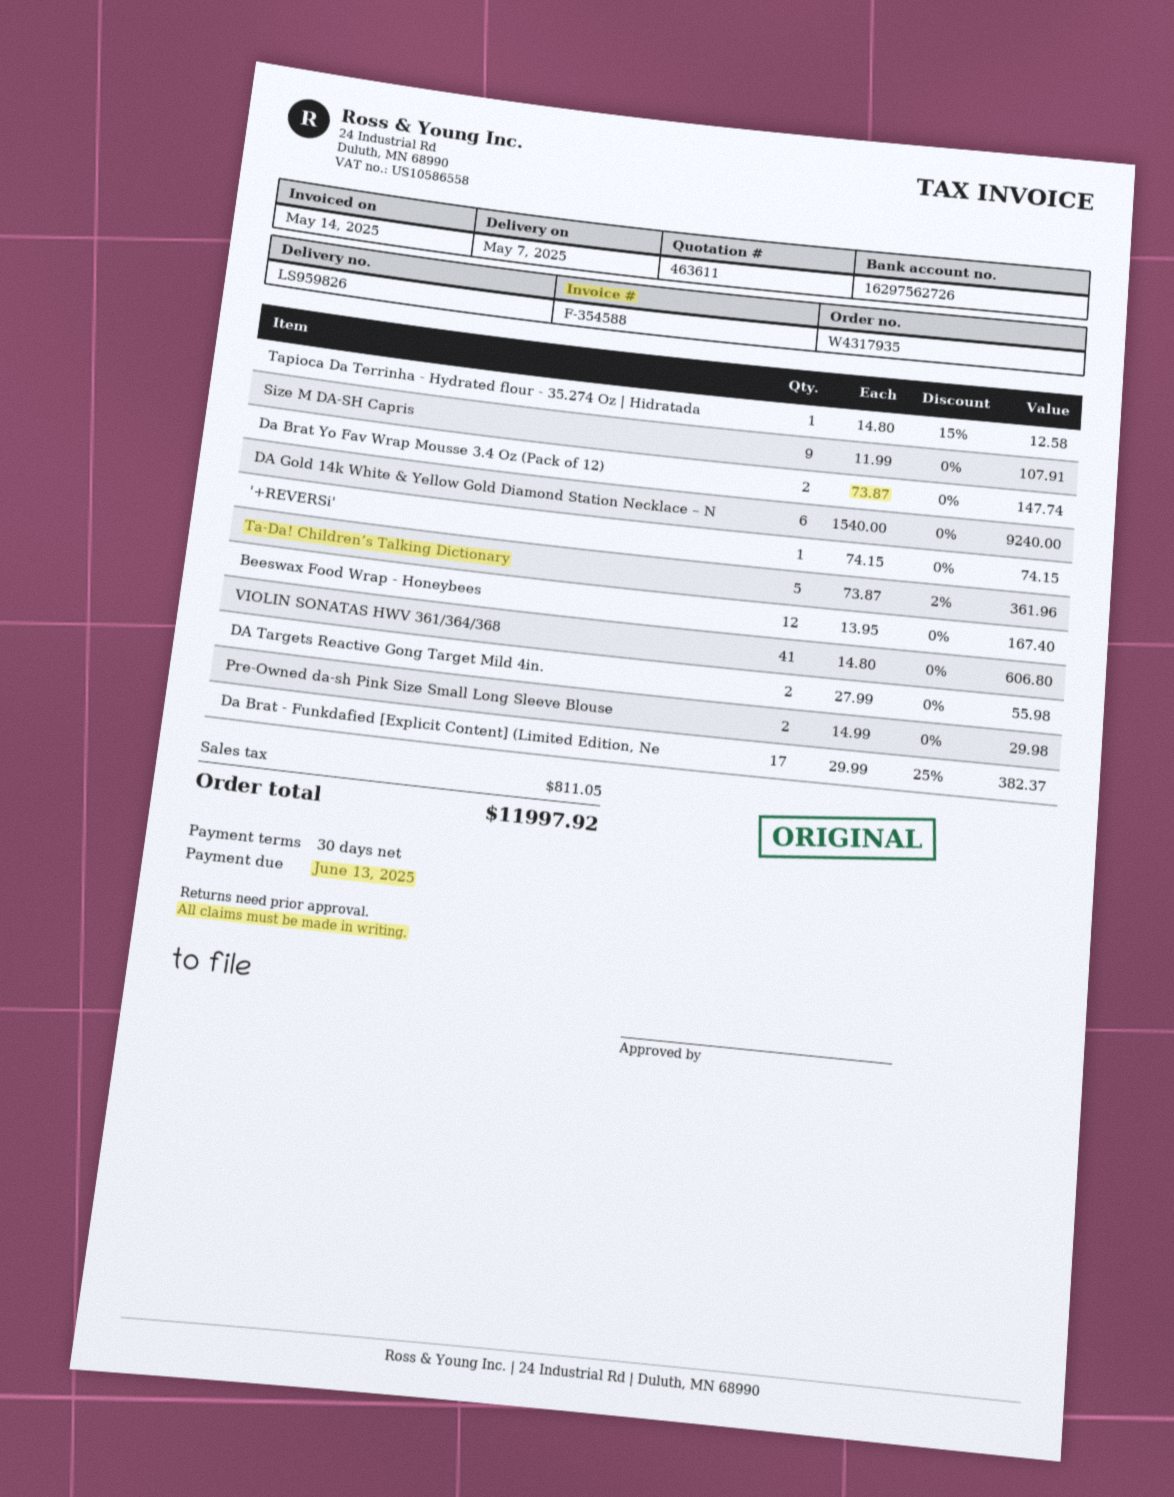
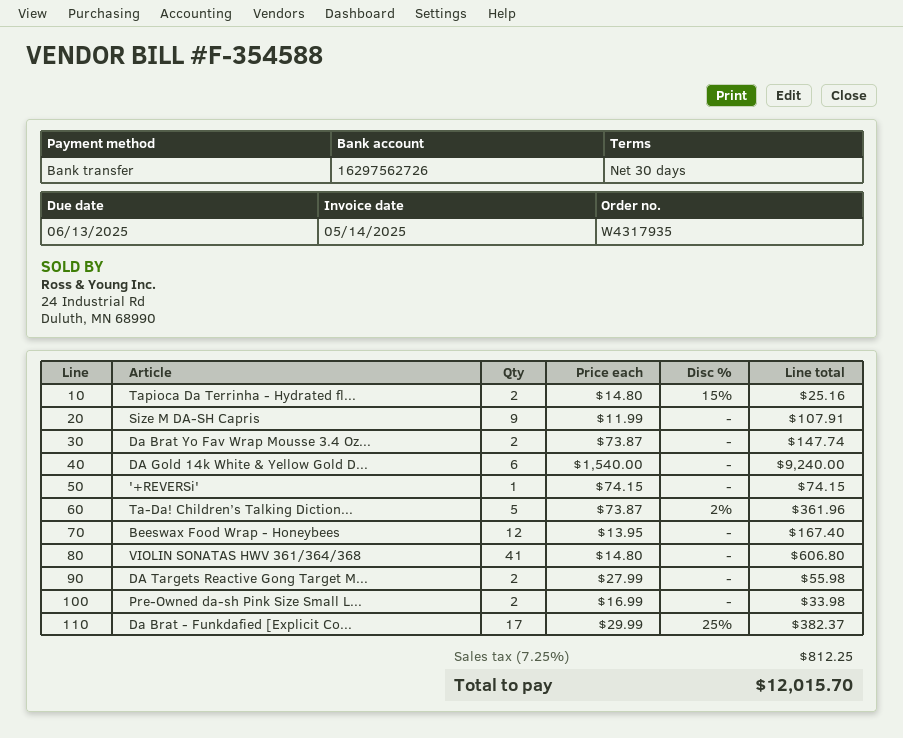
Tapioca Da Terrinha - Hydrated flour - 35.274 Oz | Hidratada: 1 x 14.80 - 15% = 12.58 -> 2 x 14.80 - 15% = 25.16
Pre-Owned da-sh Pink Size Small Long Sleeve Blouse: 2 x 14.99 = 29.98 -> 2 x 16.99 = 33.98
tax: 811.05 -> 812.25
total: 11997.92 -> 12015.70

